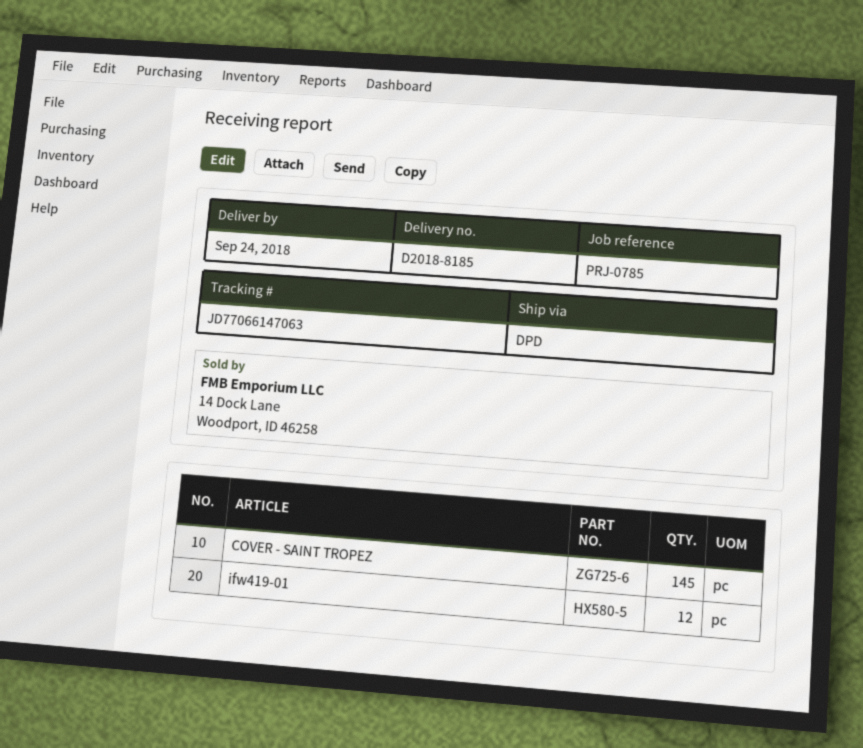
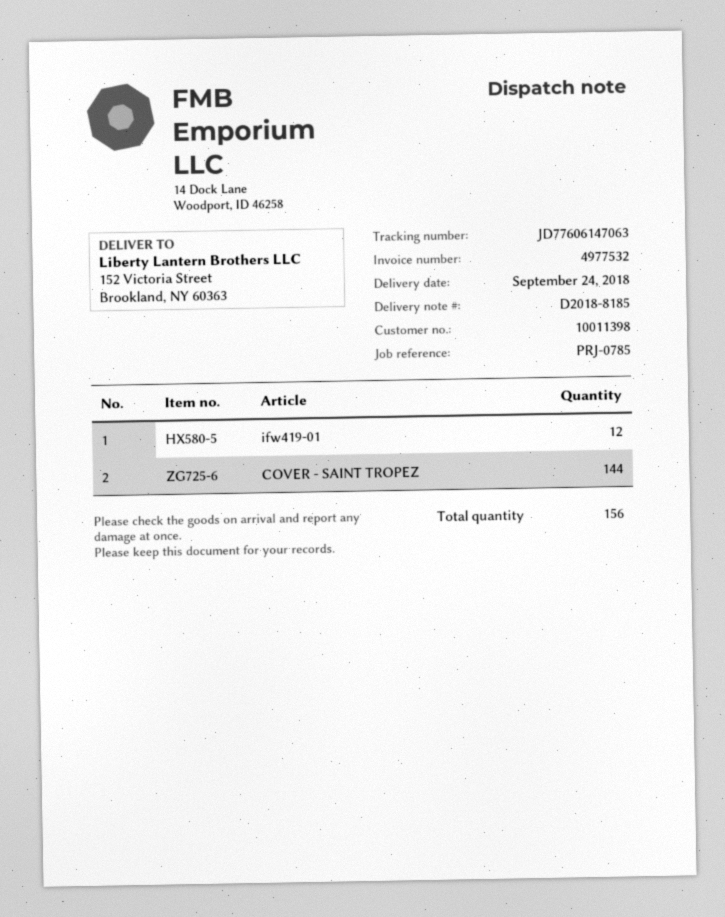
tracking number: JD77066147063 -> JD77606147063
COVER - SAINT TROPEZ: 145 -> 144

